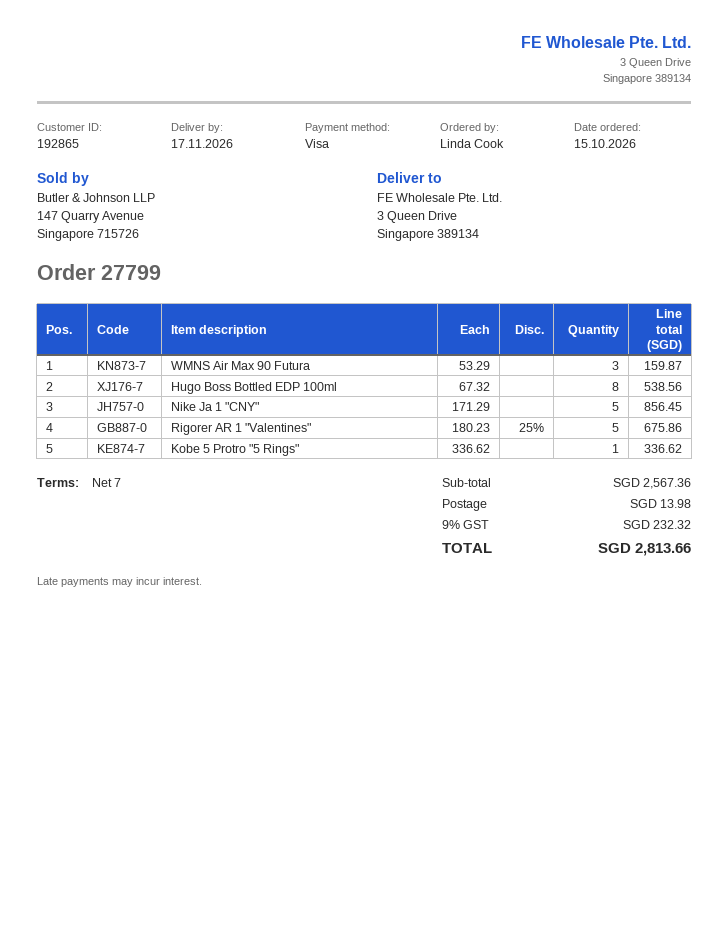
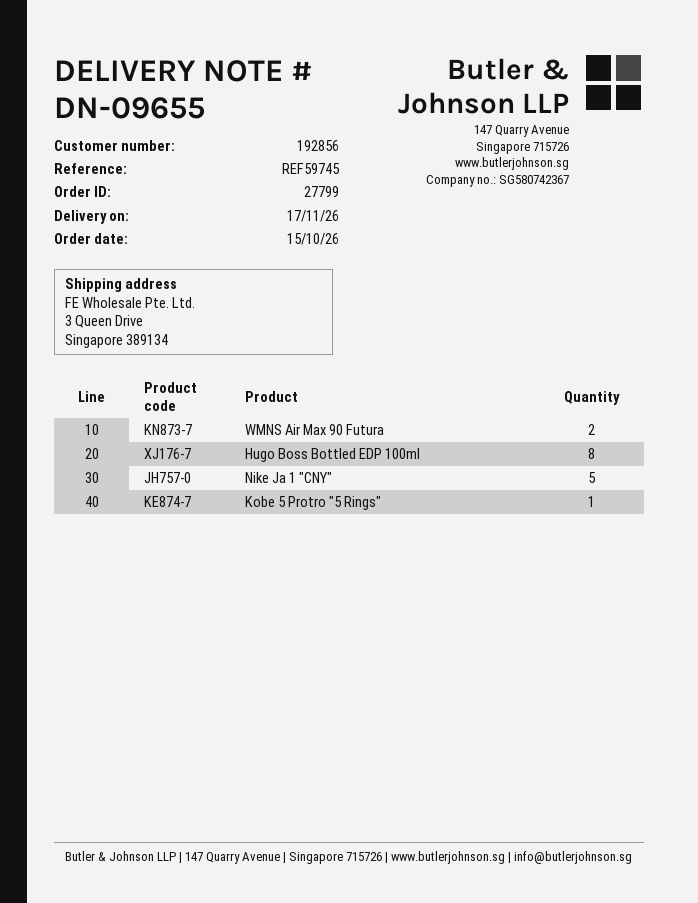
customer number: 192865 -> 192856
WMNS Air Max 90 Futura: 3 -> 2
Rigorer AR 1 "Valentines": 5 -> none

